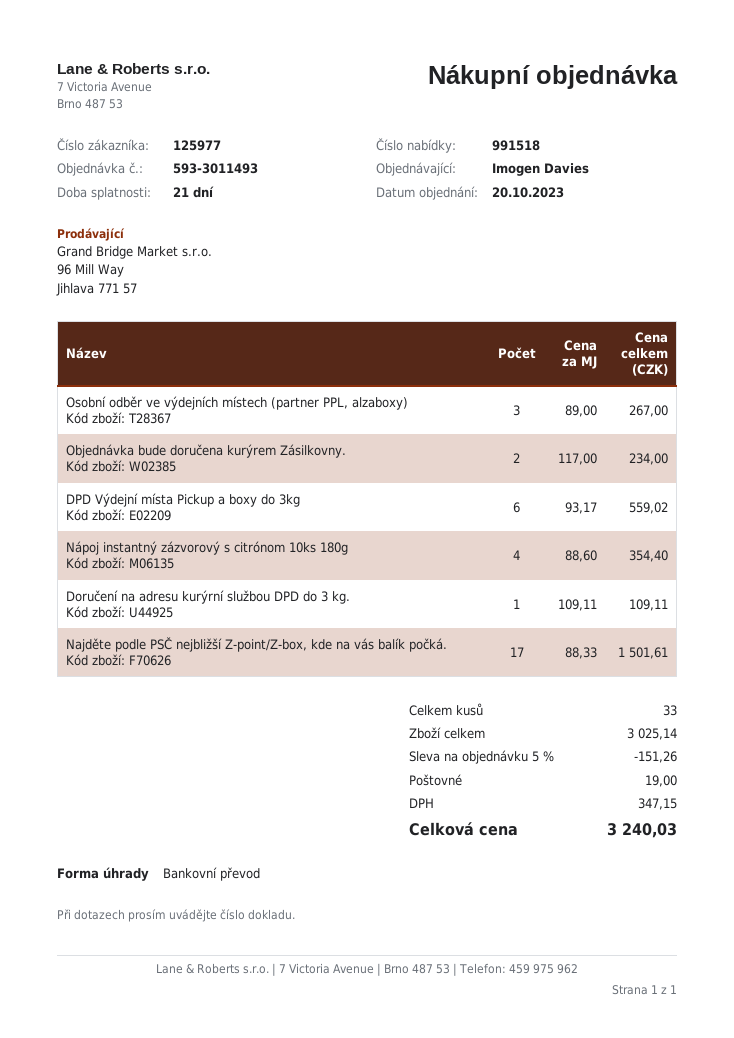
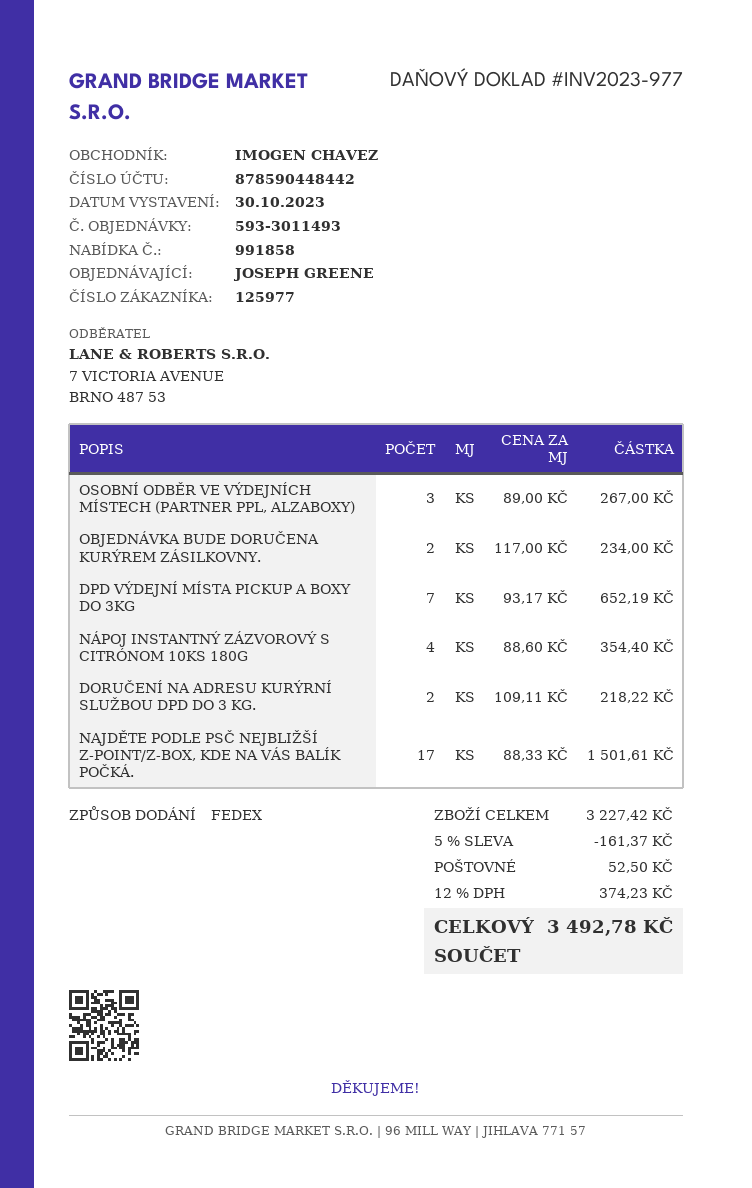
quote number: 991518 -> 991858
ordered by: Imogen Davies -> JOSEPH GREENE
DPD Výdejní místa Pickup a boxy do 3kg: 6 x 93.17 = 559.02 -> 7 x 93.17 = 652.19
Doručení na adresu kurýrní službou DPD do 3 kg.: 1 x 109.11 = 109.11 -> 2 x 109.11 = 218.22
subtotal: 3025.14 -> 3227.42
discount: 5% = 151.26 -> 5% = 161.37
shipping: 19.00 -> 52.50
tax: 347.15 -> 374.23
total: 3240.03 -> 3492.78

